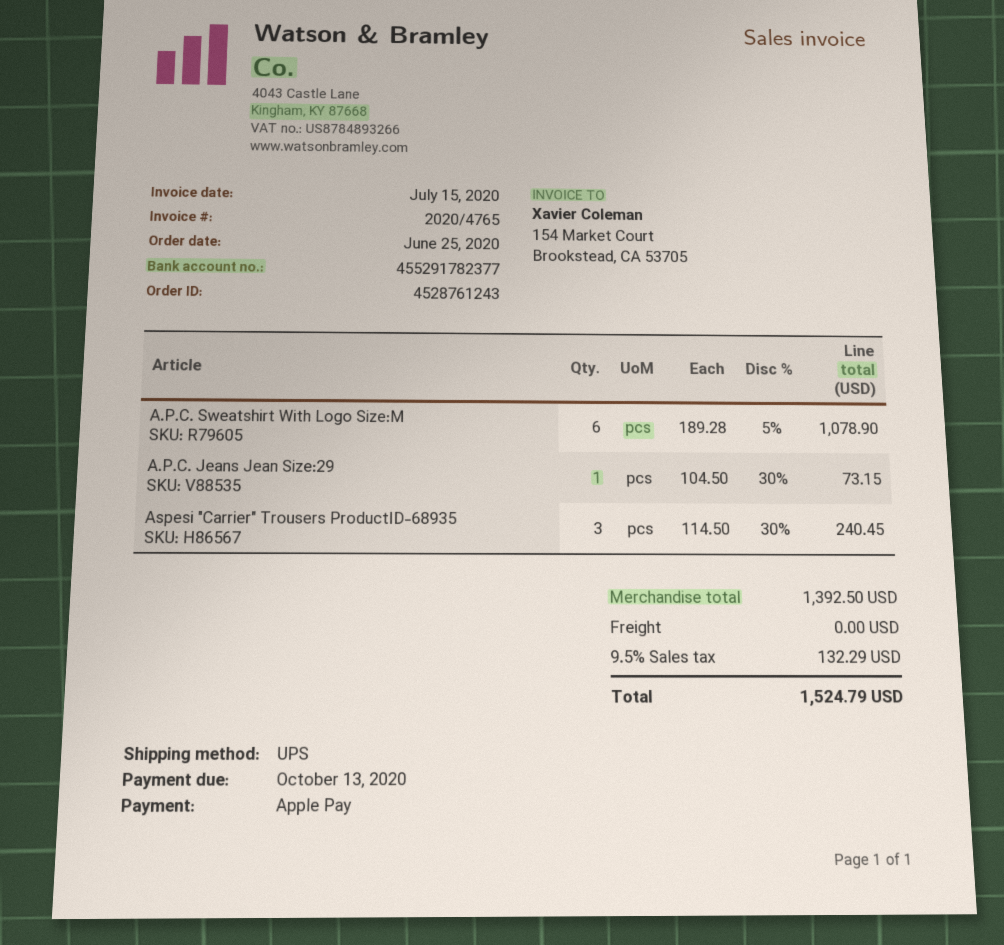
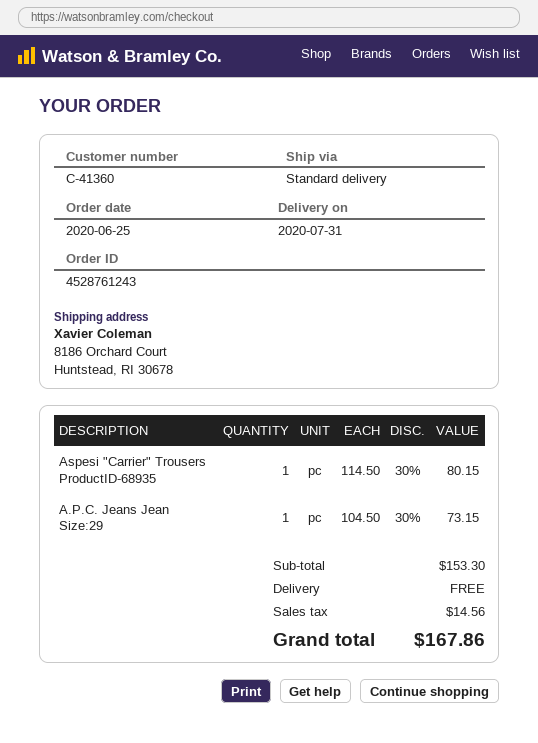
shipping method: UPS -> standard
A.P.C. Sweatshirt With Logo Size:M: 6 x 189.28 - 5% = 1078.90 -> none
Aspesi "Carrier" Trousers ProductID-68935: 3 x 114.50 - 30% = 240.45 -> 1 x 114.50 - 30% = 80.15
subtotal: 1392.50 -> 153.30
tax: 132.29 -> 14.56
total: 1524.79 -> 167.86

